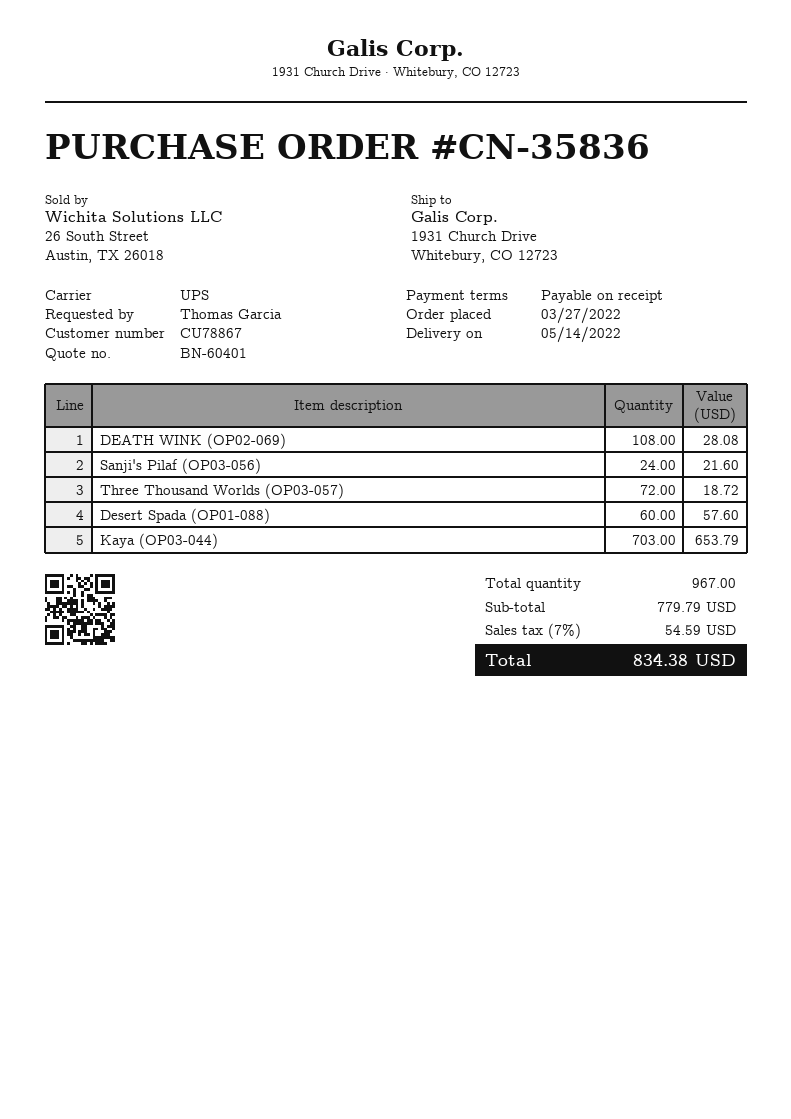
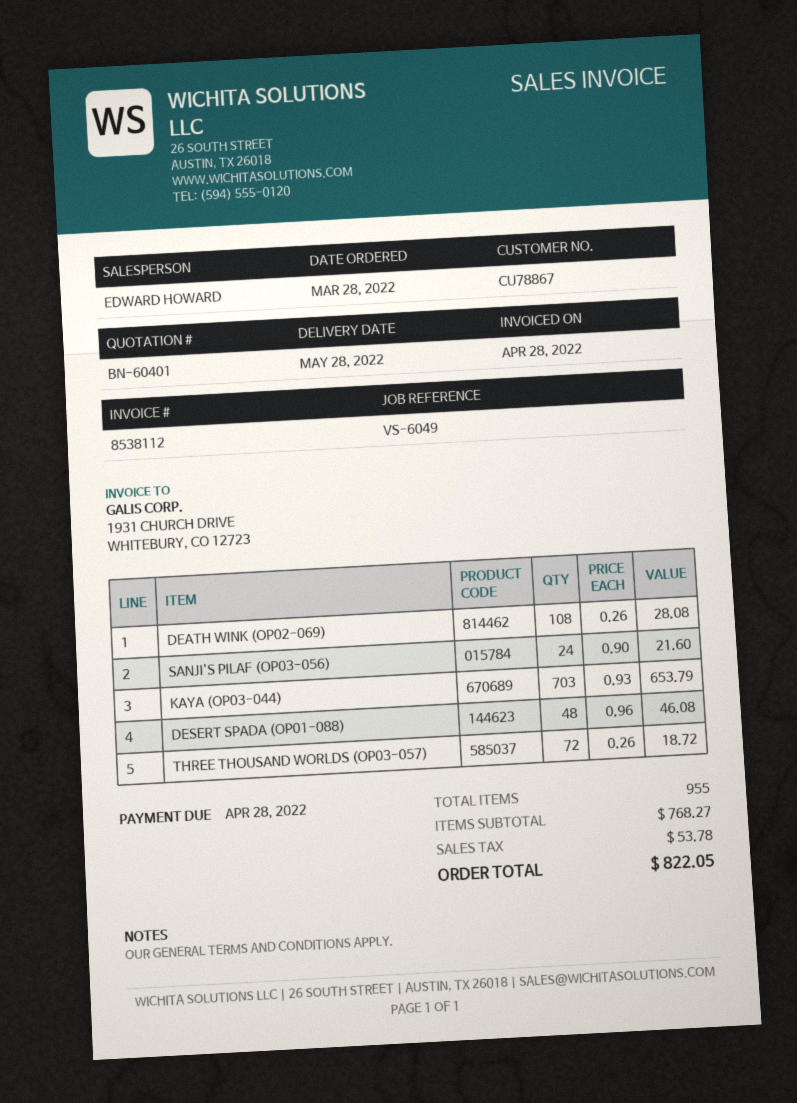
order date: 2022-03-27 -> 2022-03-28
delivery date: 2022-05-14 -> 2022-05-28
Desert Spada (OP01-088): 60 for 57.60 -> 48 for 46.08
total quantity: 967 -> 955
subtotal: 779.79 -> 768.27
tax: 54.59 -> 53.78
total: 834.38 -> 822.05

